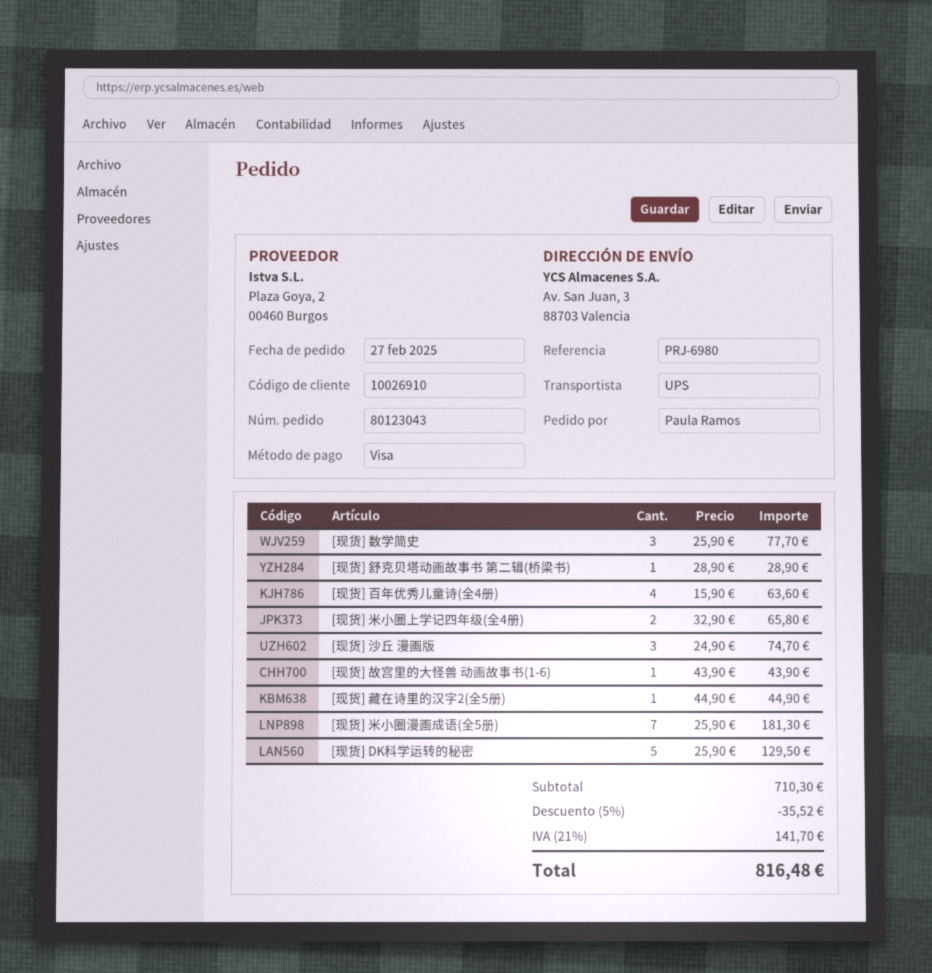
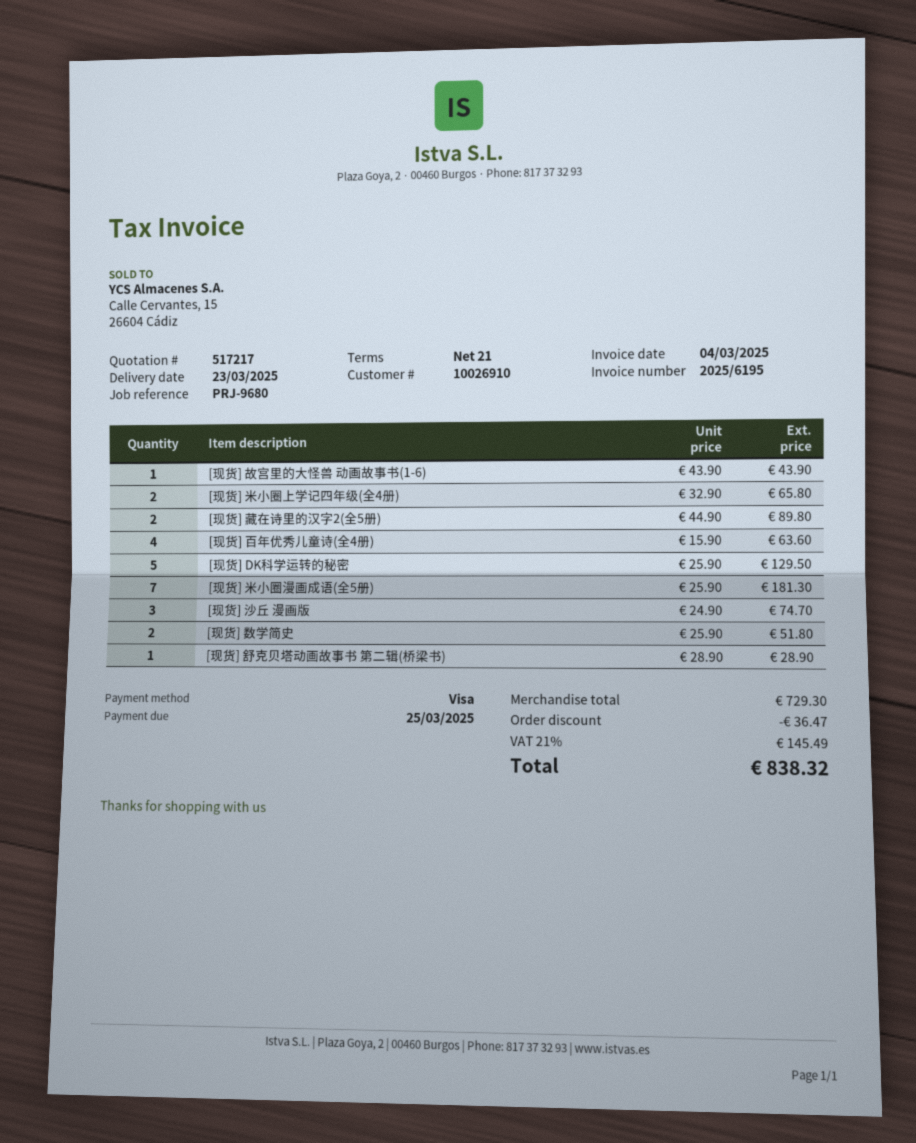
reference: PRJ-6980 -> PRJ-9680
[现货] 数学简史: 3 x 25.90 = 77.70 -> 2 x 25.90 = 51.80
[现货] 藏在诗里的汉字2(全5册): 1 x 44.90 = 44.90 -> 2 x 44.90 = 89.80
subtotal: 710.30 -> 729.30
discount: 35.52 -> 36.47
tax: 21% = 141.70 -> 21% = 145.49
total: 816.48 -> 838.32

